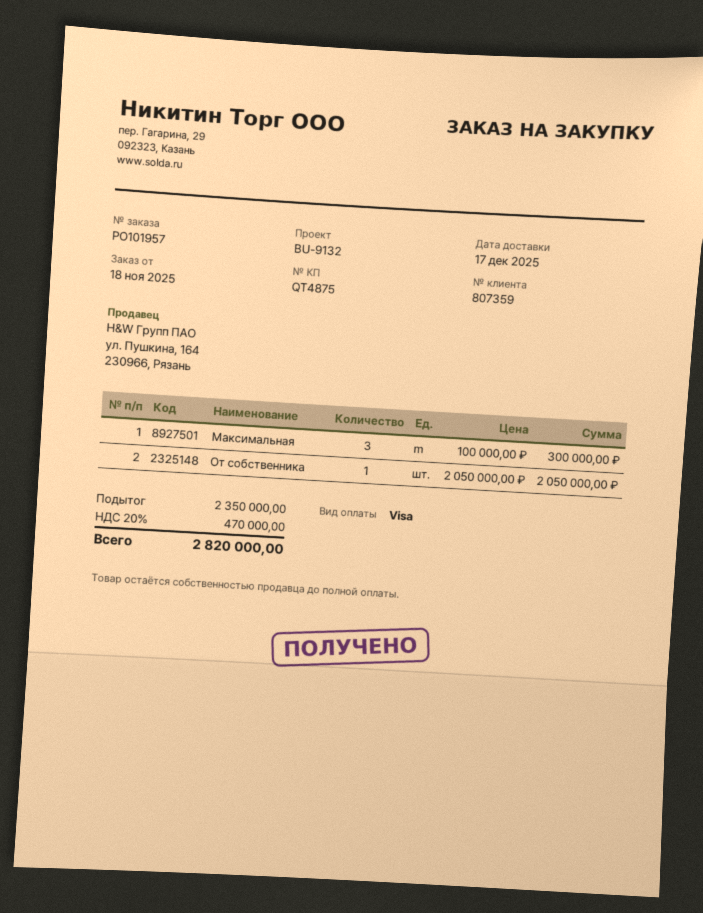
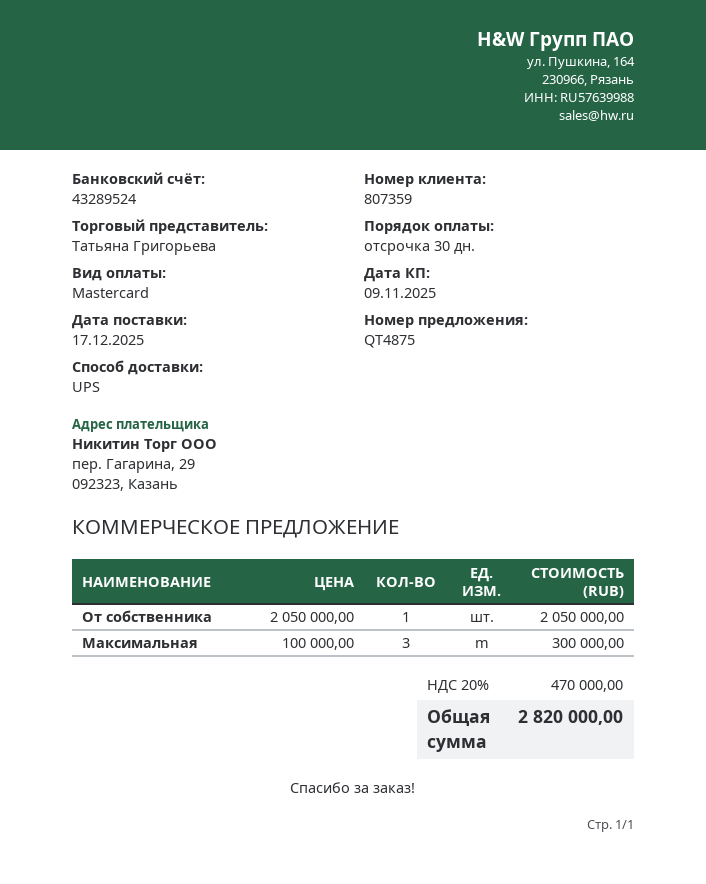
payment method: Visa -> Mastercard

